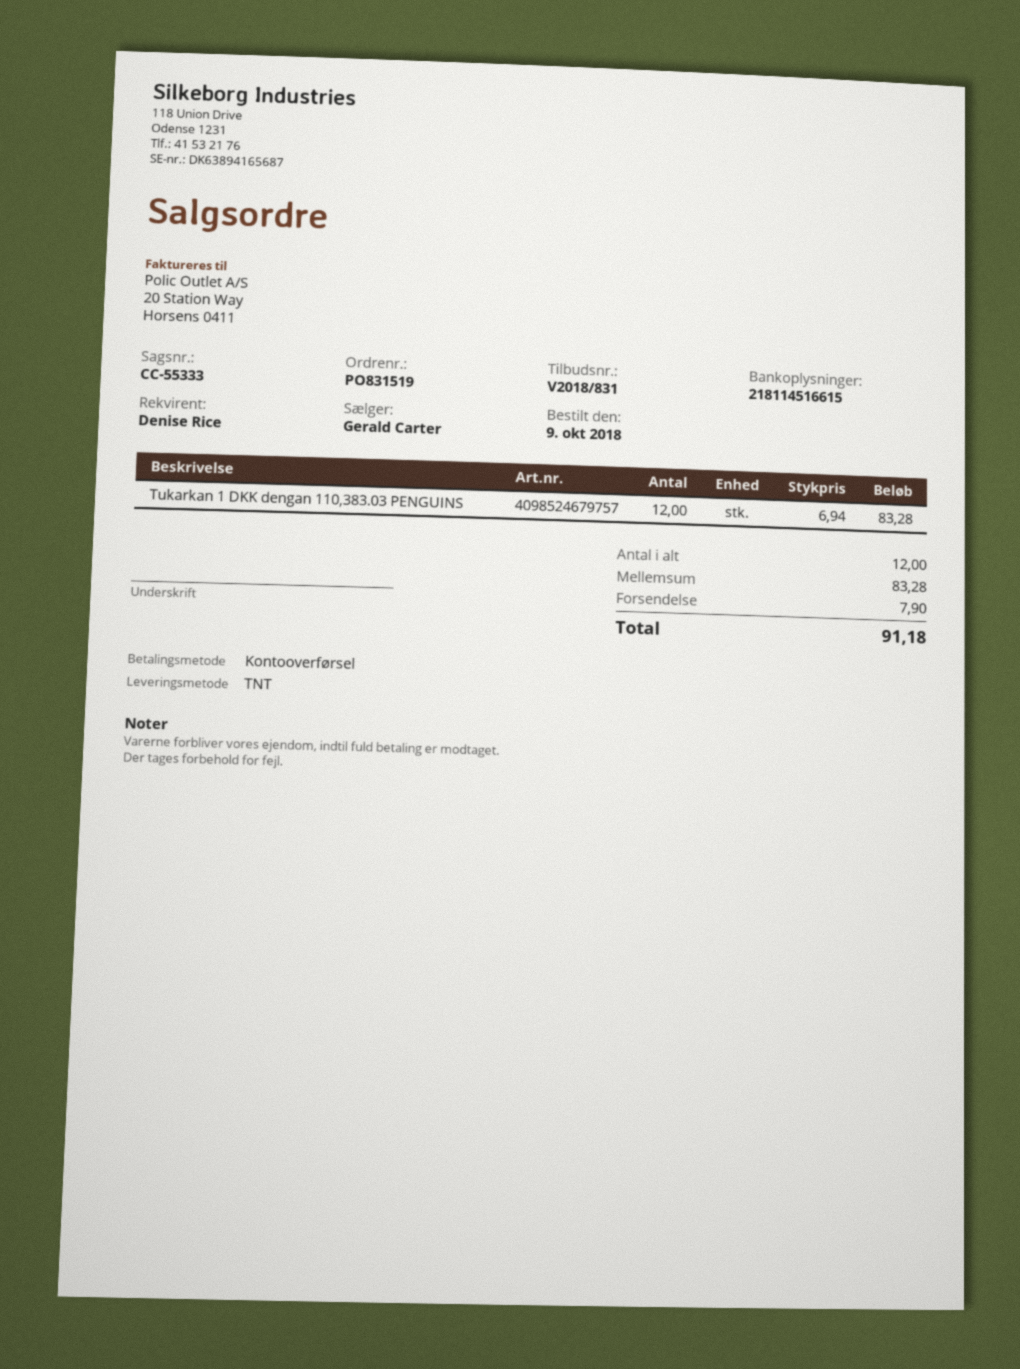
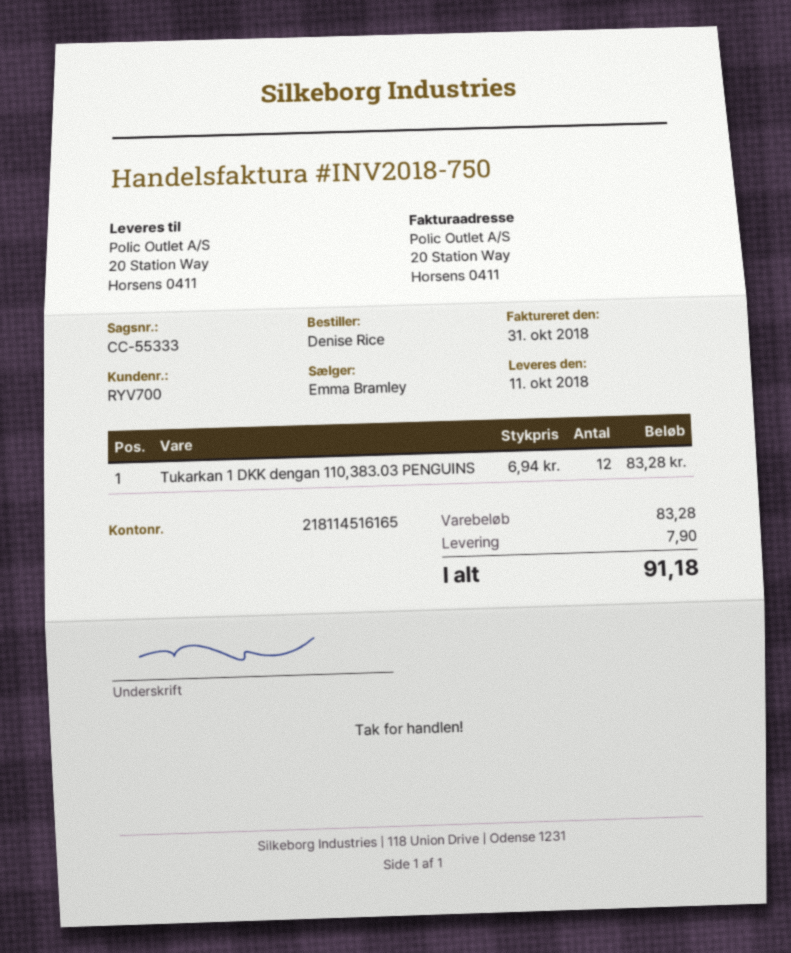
sales rep: Gerald Carter -> Emma Bramley
bank account: 218114516615 -> 218114516165

